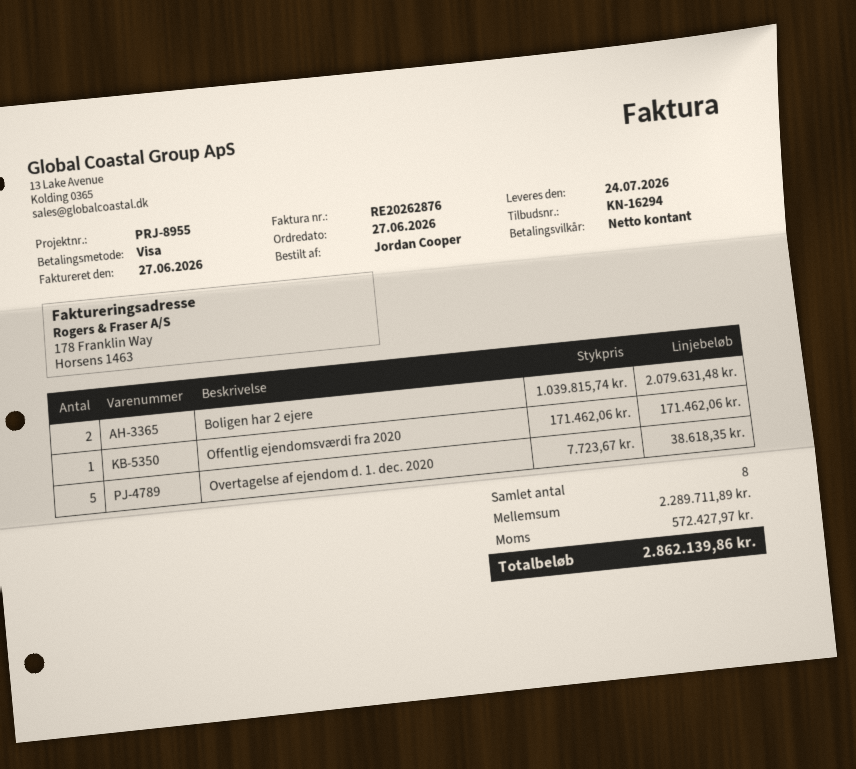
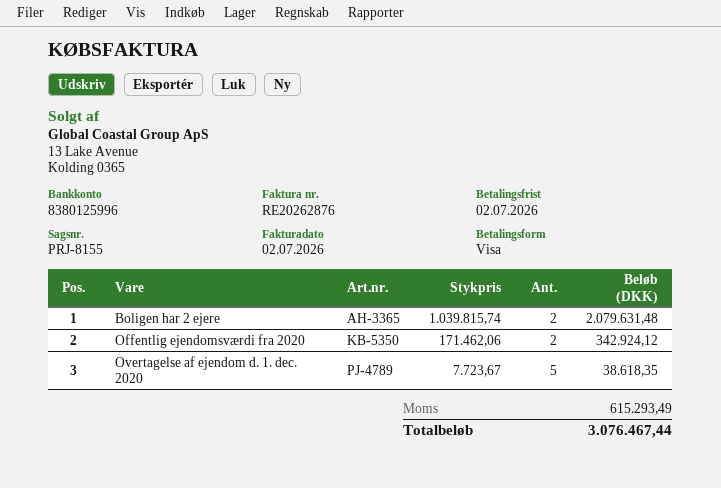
invoice date: 2026-06-27 -> 2026-07-02
reference: PRJ-8955 -> PRJ-8155
Offentlig ejendomsværdi fra 2020: 1 x 171462.06 = 171462.06 -> 2 x 171462.06 = 342924.12
tax: 572427.97 -> 615293.49
total: 2862139.86 -> 3076467.44

